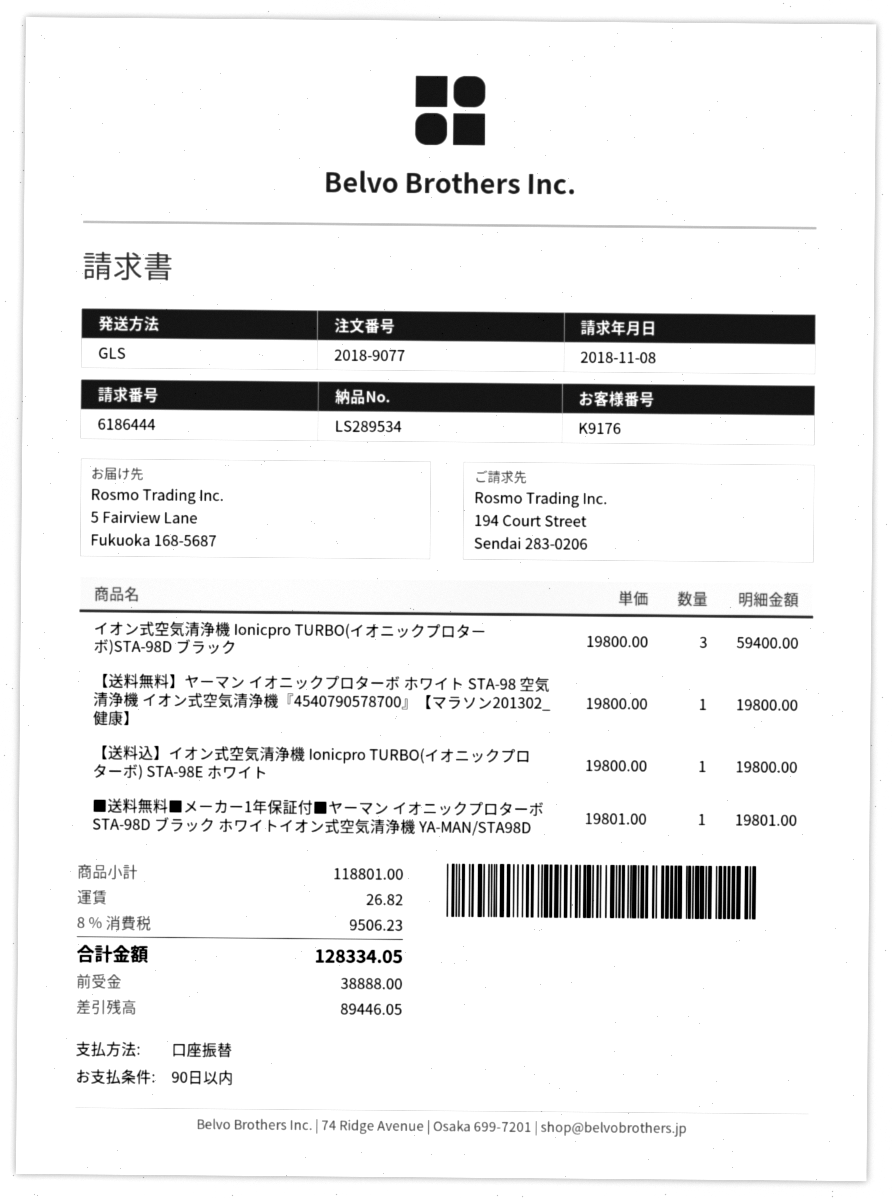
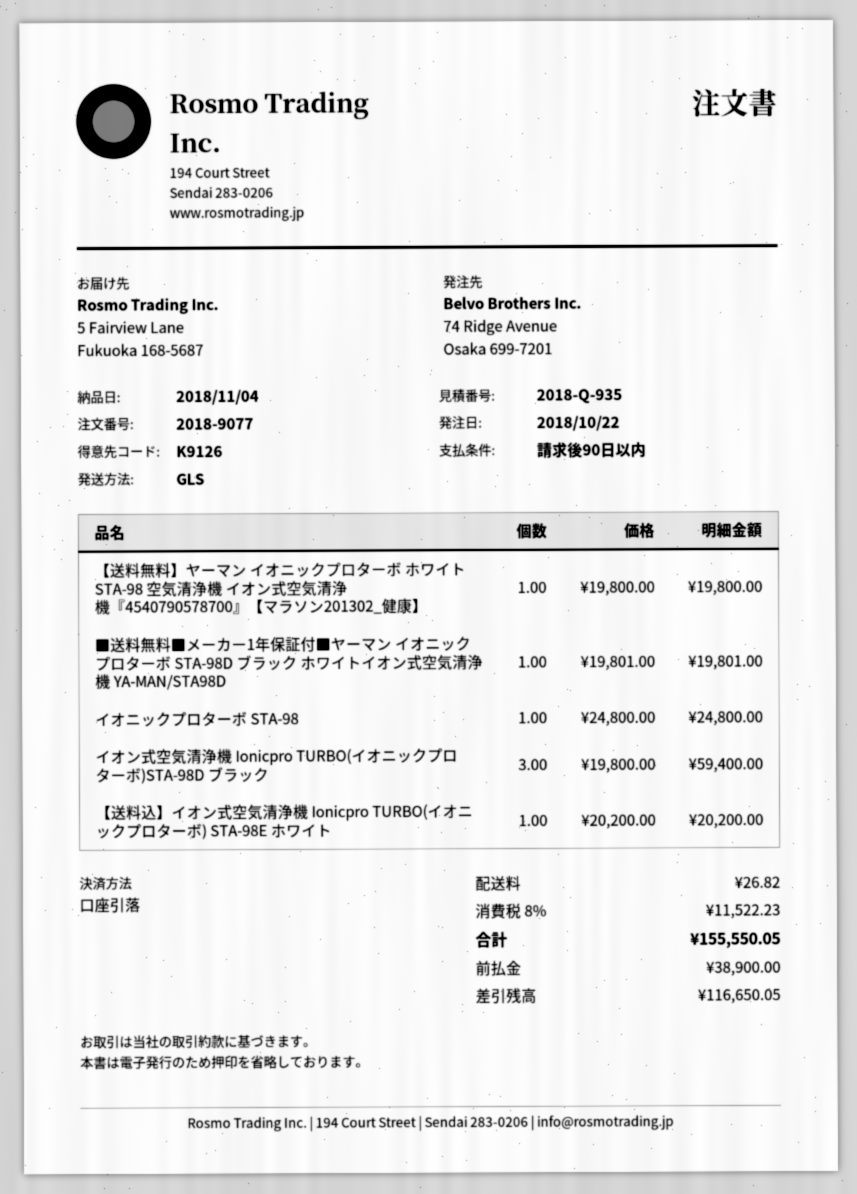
customer number: K9176 -> K9126
【送料込】イオン式空気清浄機 Ionicpro TURBO(イオニックプロターボ) STA-98E ホワイト: 1 x 19800.00 = 19800.00 -> 1 x 20200.00 = 20200.00
イオニックプロターボ STA-98: none -> 1 x 24800.00 = 24800.00
tax: 8% = 9506.23 -> 8% = 11522.23
total: 128334.05 -> 155550.05
deposit: 38888.00 -> 38900.00
balance: 89446.05 -> 116650.05

